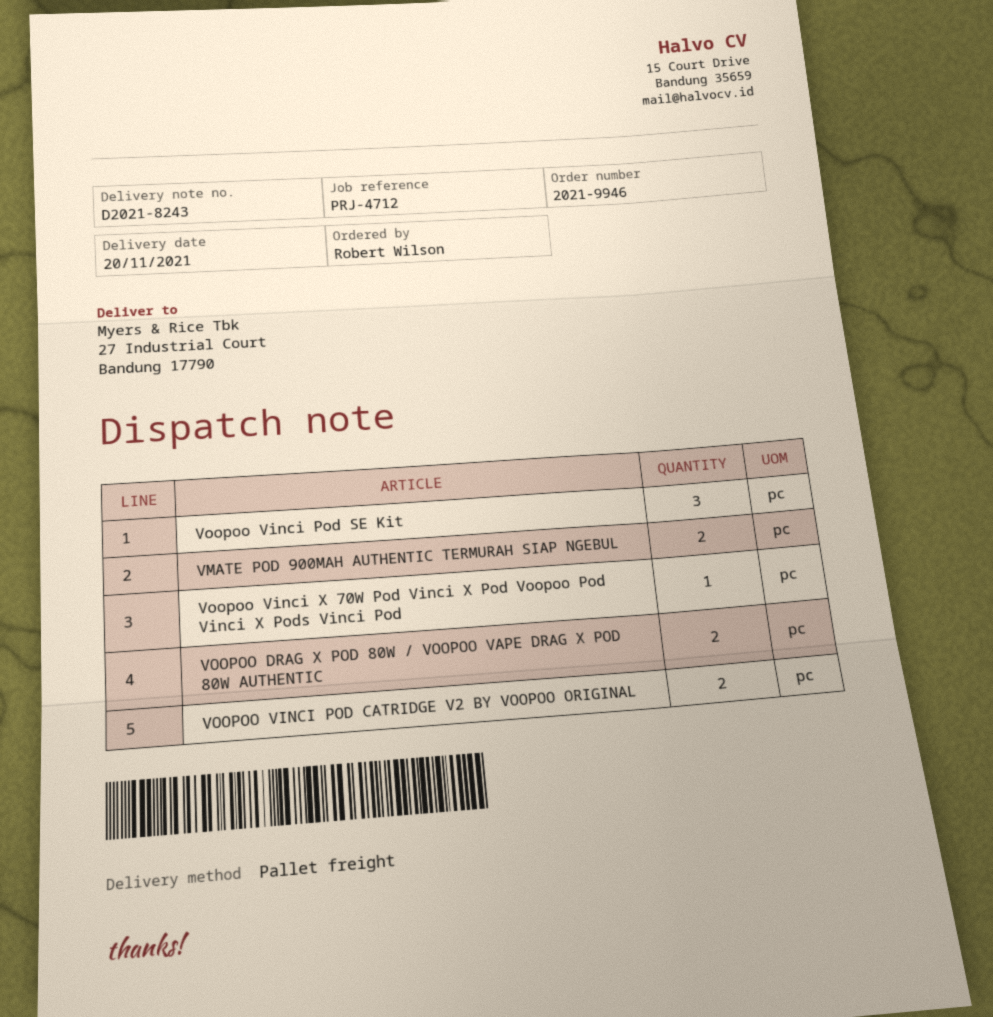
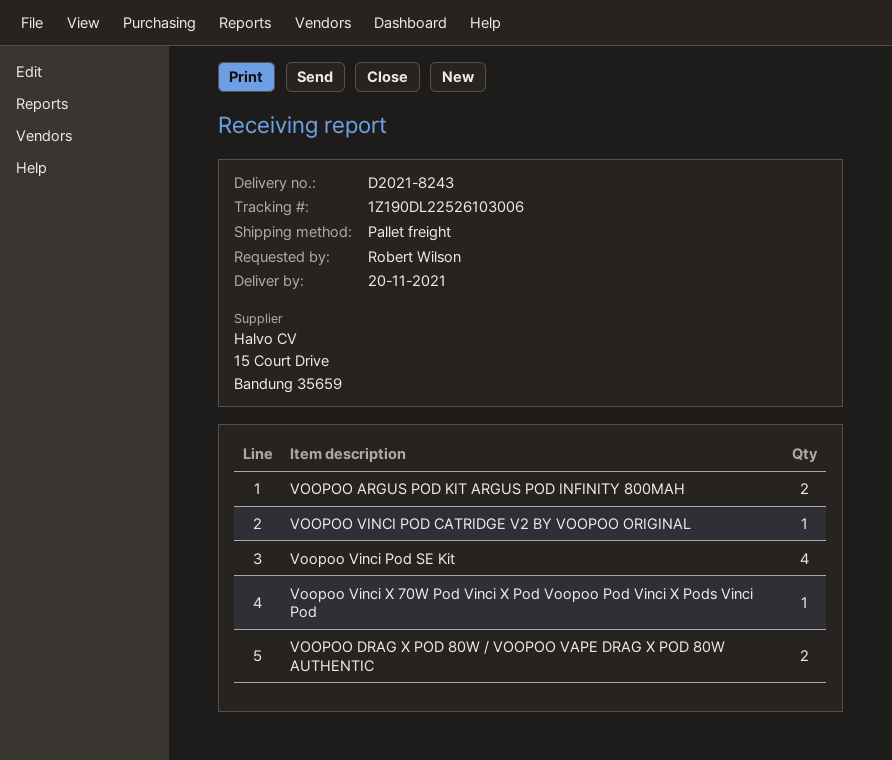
Voopoo Vinci Pod SE Kit: 3 -> 4
VMATE POD 900MAH AUTHENTIC TERMURAH SIAP NGEBUL: 2 -> none
VOOPOO VINCI POD CATRIDGE V2 BY VOOPOO ORIGINAL: 2 -> 1
VOOPOO ARGUS POD KIT ARGUS POD INFINITY 800MAH: none -> 2

